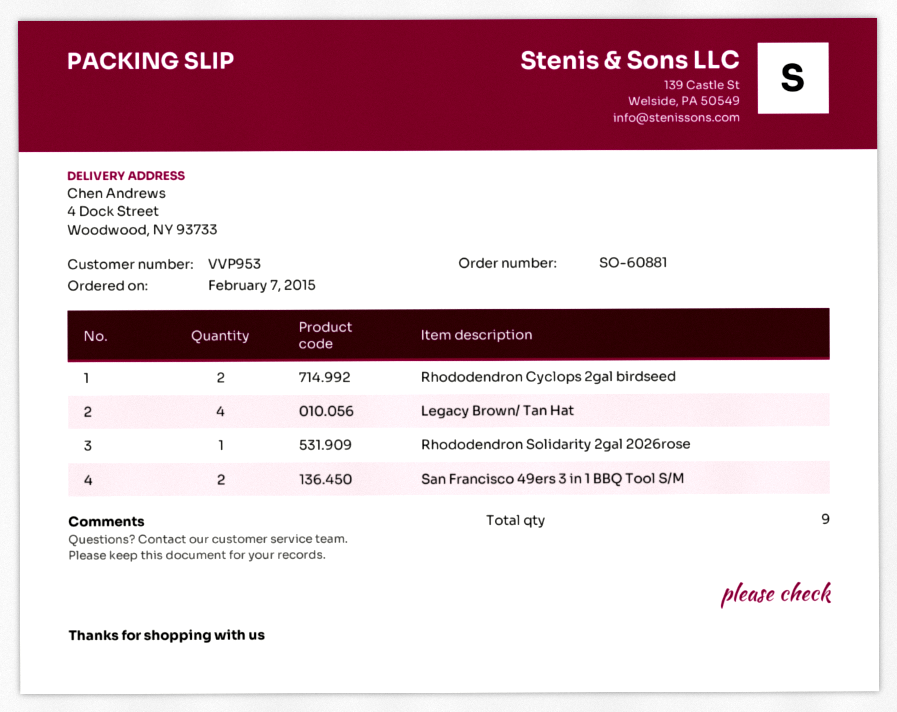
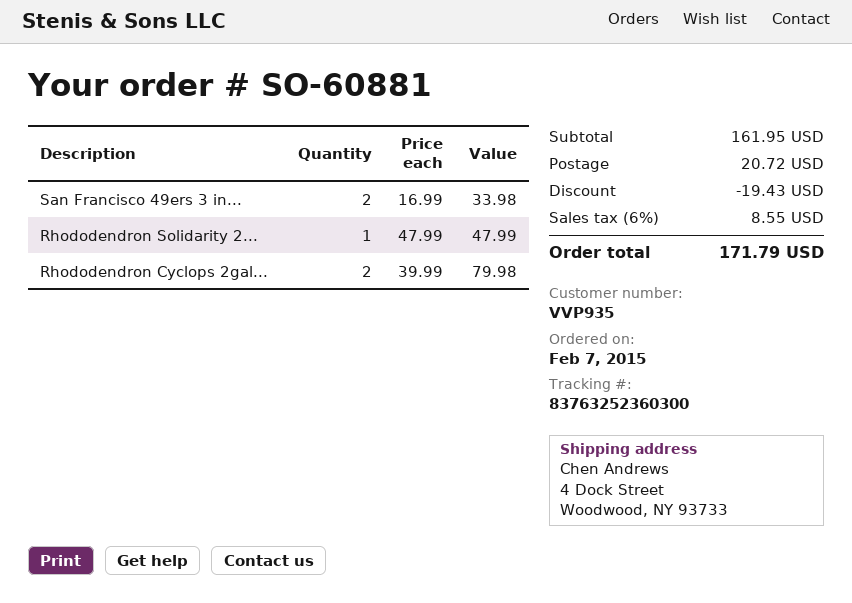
customer number: VVP953 -> VVP935
Legacy Brown/ Tan Hat: 4 -> none

